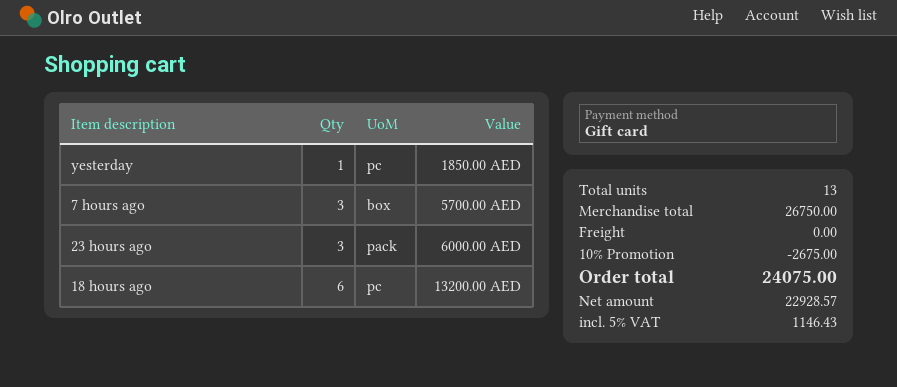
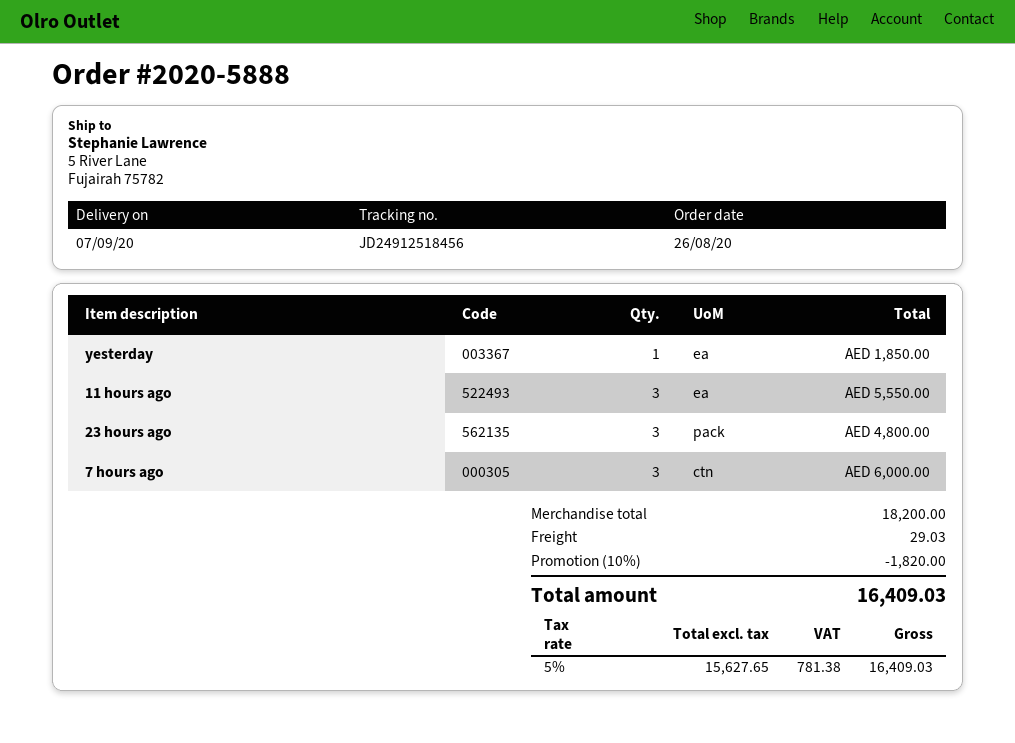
7 hours ago: 3 for 5700.00 -> 3 for 6000.00
23 hours ago: 3 for 6000.00 -> 3 for 4800.00
18 hours ago: 6 for 13200.00 -> none
11 hours ago: none -> 3 for 5550.00
subtotal: 26750.00 -> 18200.00
discount: 10% = 2675.00 -> 10% = 1820.00
shipping: 0.00 -> 29.03
net: 22928.57 -> 15627.65
tax: 5% = 1146.43 -> 5% = 781.38
total: 24075.00 -> 16409.03

